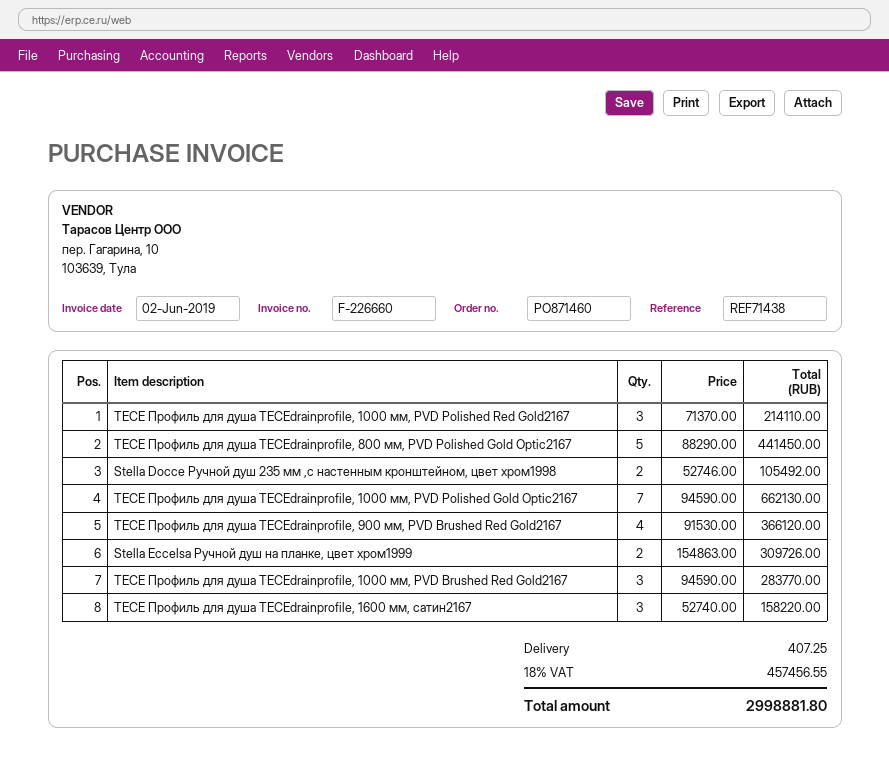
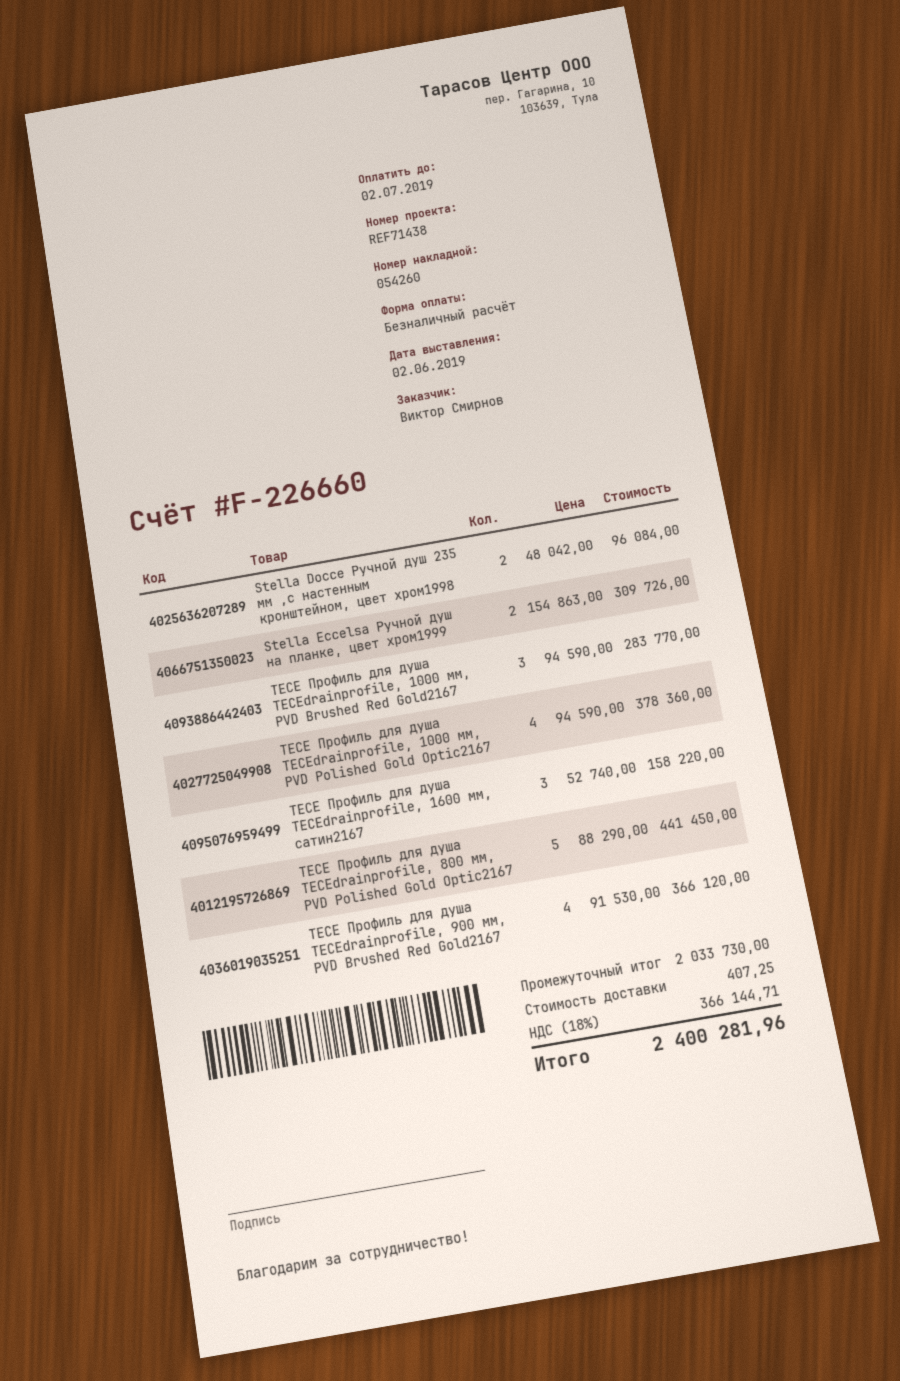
TECE Профиль для душа TECEdrainprofile, 1000 мм, PVD Polished Red Gold2167: 3 x 71370.00 = 214110.00 -> none
Stella Docce Ручной душ 235 мм ,с настенным кронштейном, цвет хром1998: 2 x 52746.00 = 105492.00 -> 2 x 48042.00 = 96084.00
TECE Профиль для душа TECEdrainprofile, 1000 мм, PVD Polished Gold Optic2167: 7 x 94590.00 = 662130.00 -> 4 x 94590.00 = 378360.00
tax: 18% = 457456.55 -> 18% = 366144.71
total: 2998881.80 -> 2400281.96

